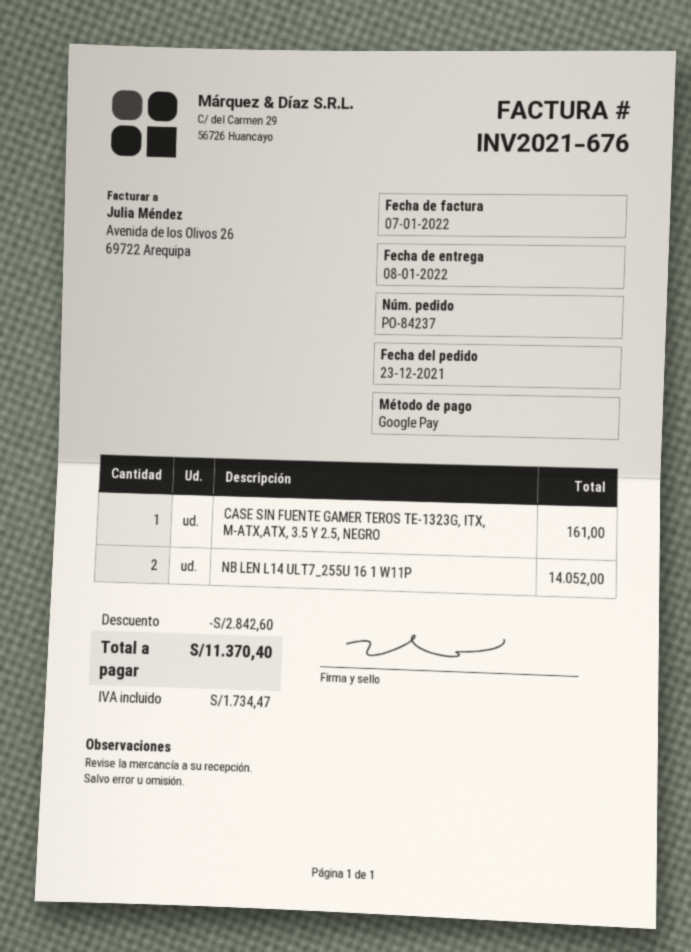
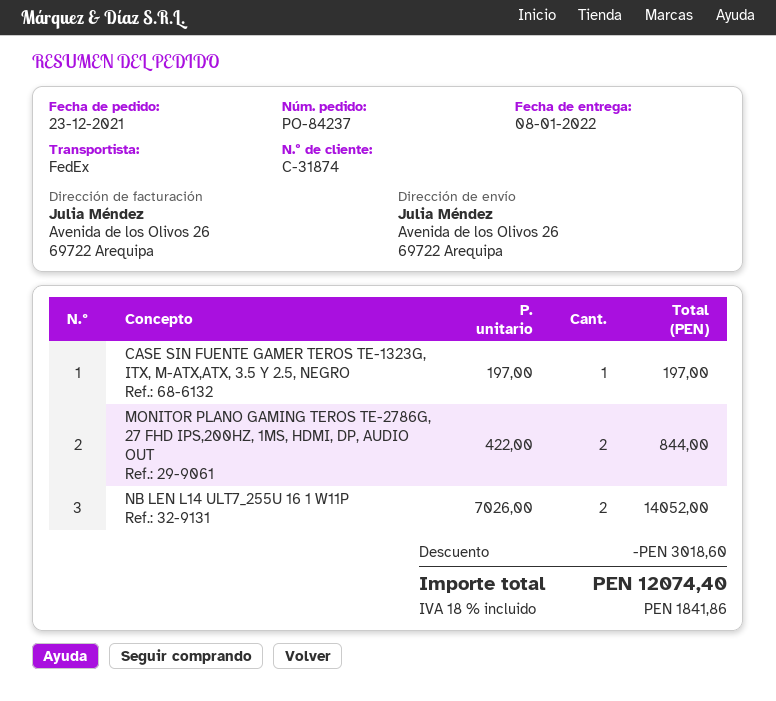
CASE SIN FUENTE GAMER TEROS TE-1323G, ITX, M-ATX,ATX, 3.5 Y 2.5, NEGRO: 1 for 161.00 -> 1 for 197.00
MONITOR PLANO GAMING TEROS TE-2786G, 27 FHD IPS,200HZ, 1MS, HDMI, DP, AUDIO OUT: none -> 2 for 844.00
discount: 2842.60 -> 3018.60
tax: 1734.47 -> 1841.86
total: 11370.40 -> 12074.40

